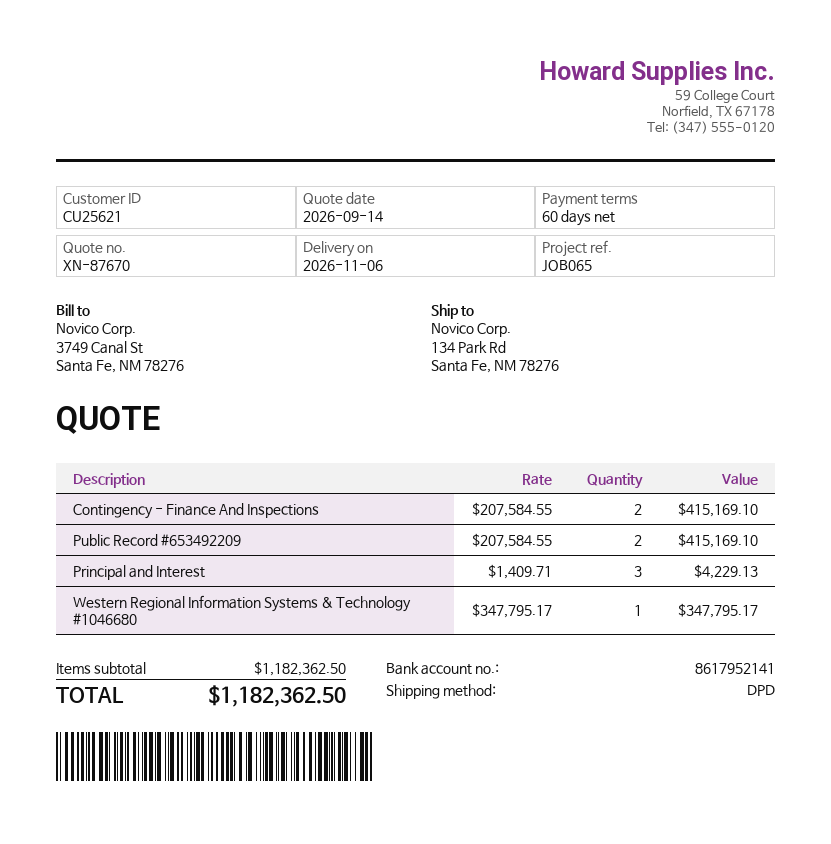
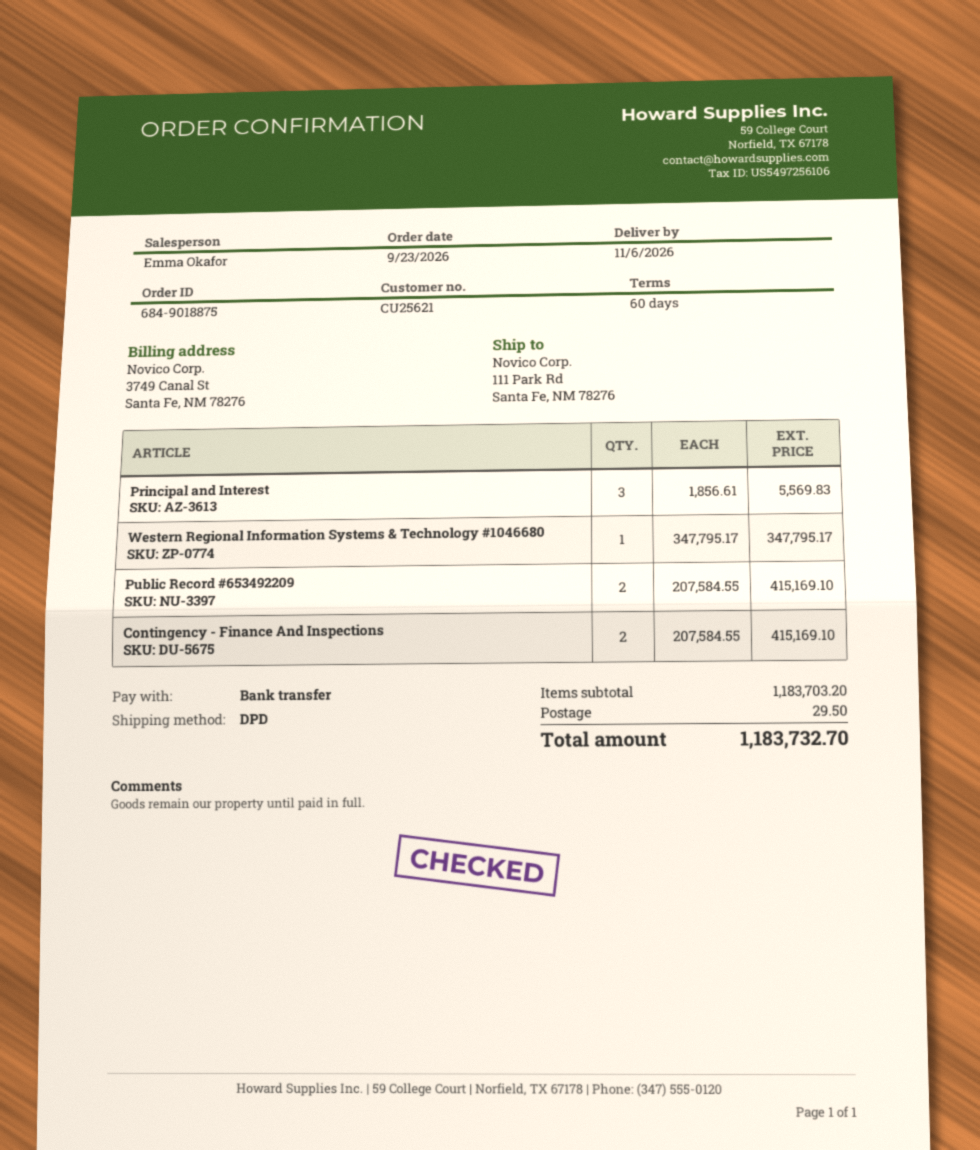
ship to: 134 Park Rd, Santa Fe, NM 78276 -> 111 Park Rd, Santa Fe, NM 78276
Principal and Interest: 3 x 1409.71 = 4229.13 -> 3 x 1856.61 = 5569.83
subtotal: 1182362.50 -> 1183703.20
shipping: none -> 29.50
total: 1182362.50 -> 1183732.70

